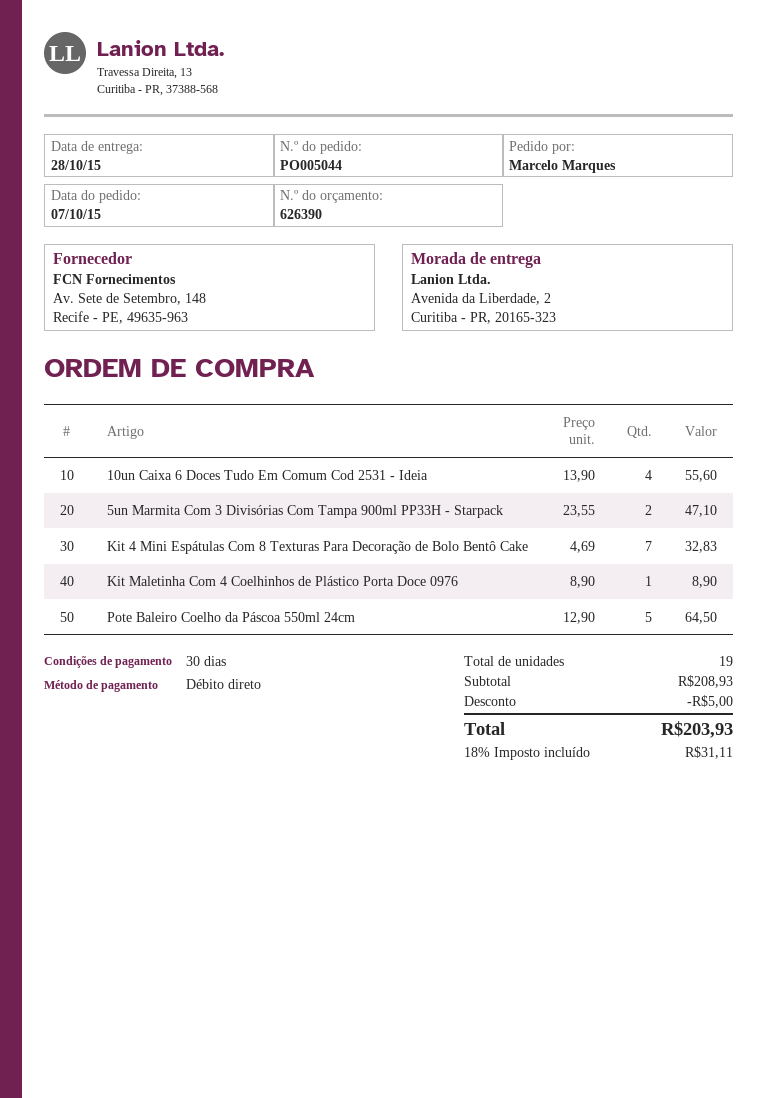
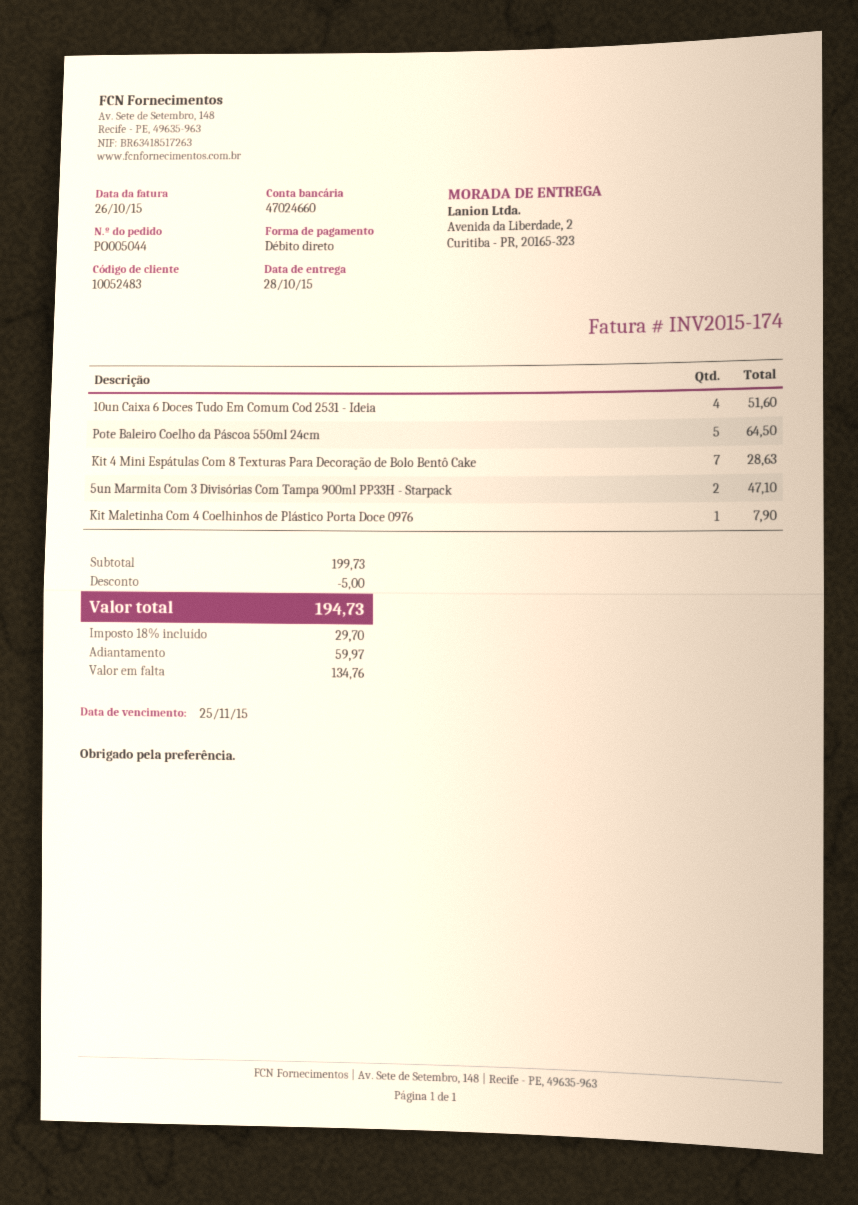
10un Caixa 6 Doces Tudo Em Comum Cod 2531 - Ideia: 4 for 55.60 -> 4 for 51.60
Kit 4 Mini Espátulas Com 8 Texturas Para Decoração de Bolo Bentô Cake: 7 for 32.83 -> 7 for 28.63
Kit Maletinha Com 4 Coelhinhos de Plástico Porta Doce 0976: 1 for 8.90 -> 1 for 7.90
subtotal: 208.93 -> 199.73
tax: 18% = 31.11 -> 18% = 29.70
total: 203.93 -> 194.73

